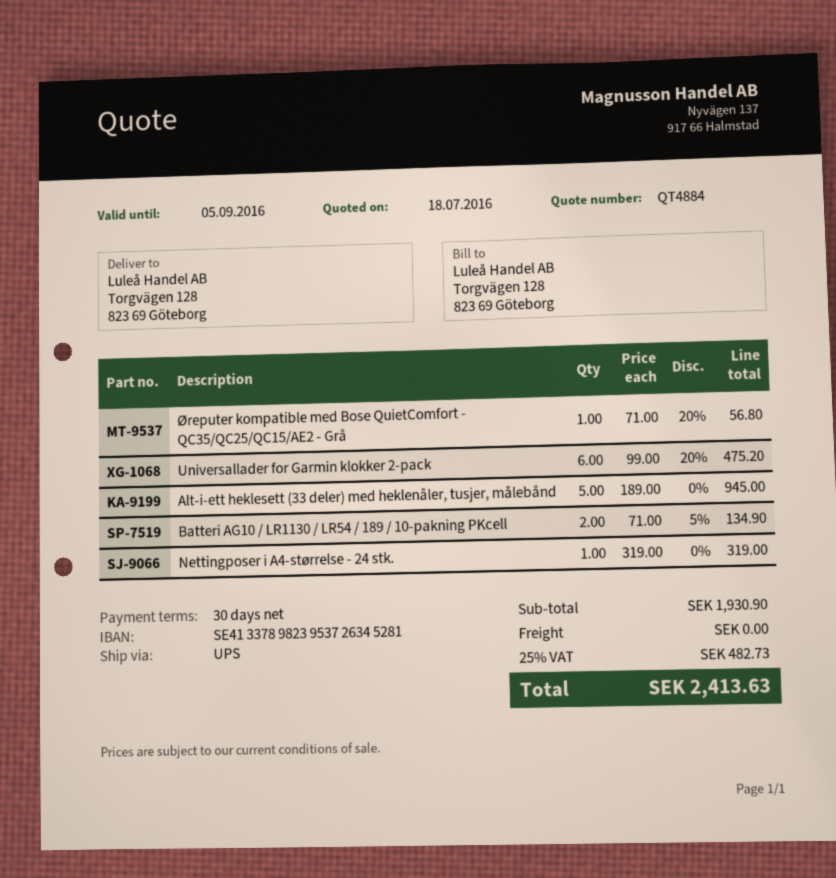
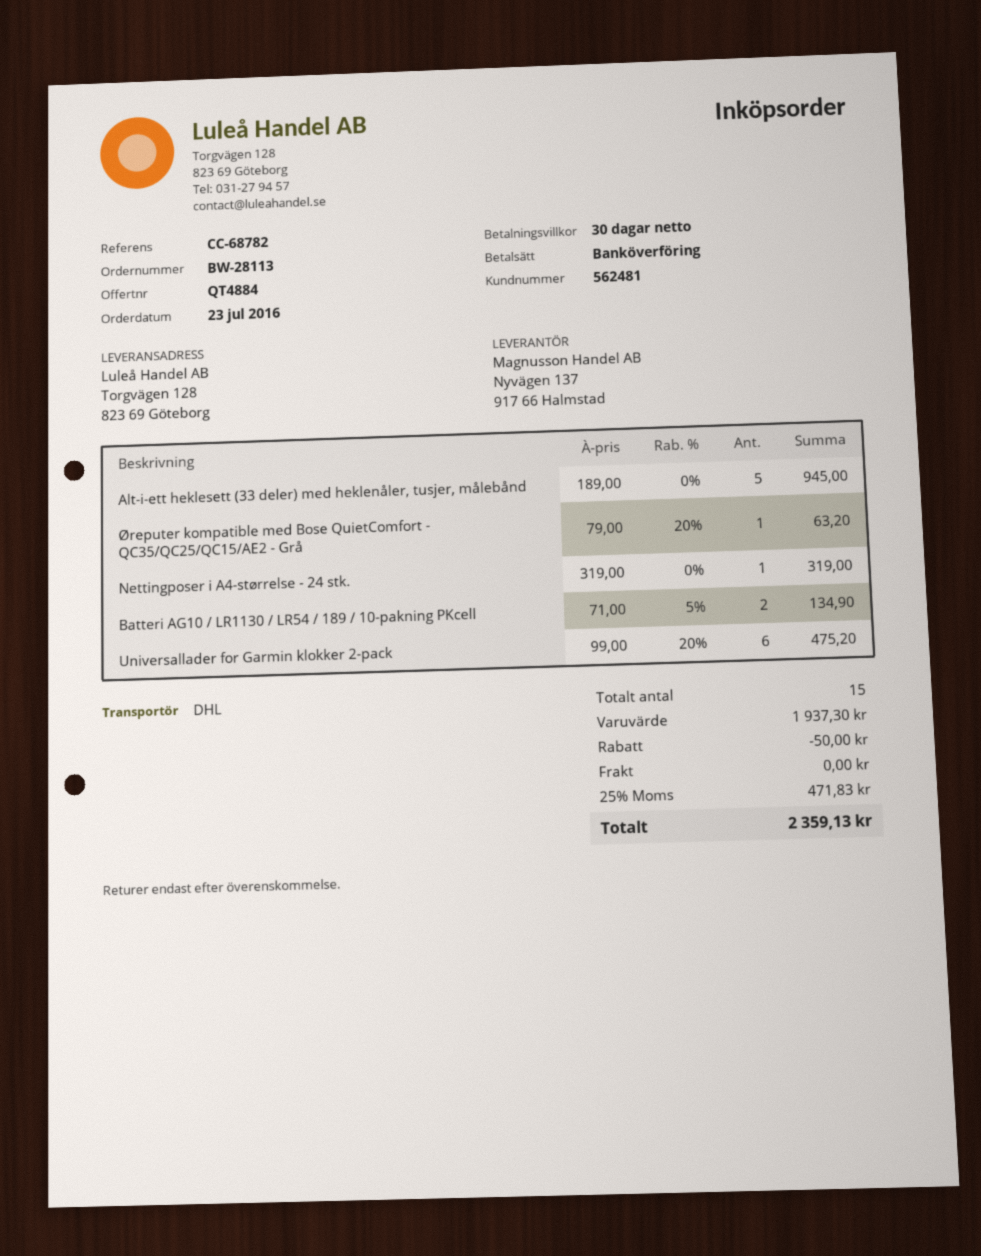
shipping method: UPS -> DHL
Øreputer kompatible med Bose QuietComfort - QC35/QC25/QC15/AE2 - Grå: 1 x 71.00 - 20% = 56.80 -> 1 x 79.00 - 20% = 63.20
subtotal: 1930.90 -> 1937.30
discount: none -> 50.00
tax: 25% = 482.73 -> 25% = 471.83
total: 2413.63 -> 2359.13

